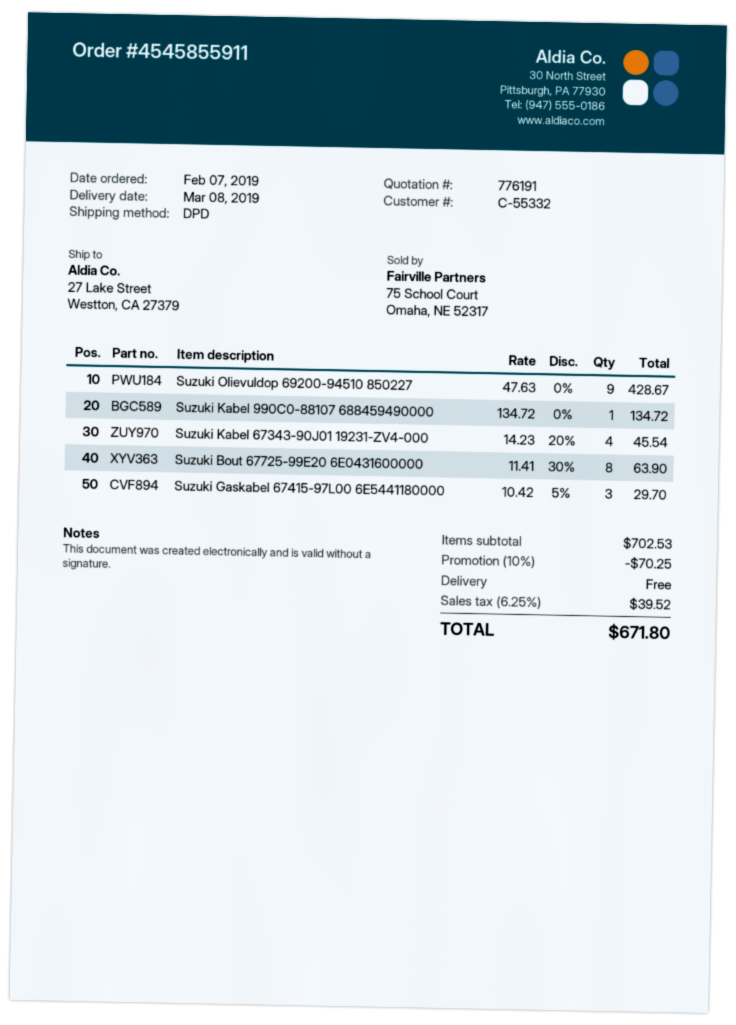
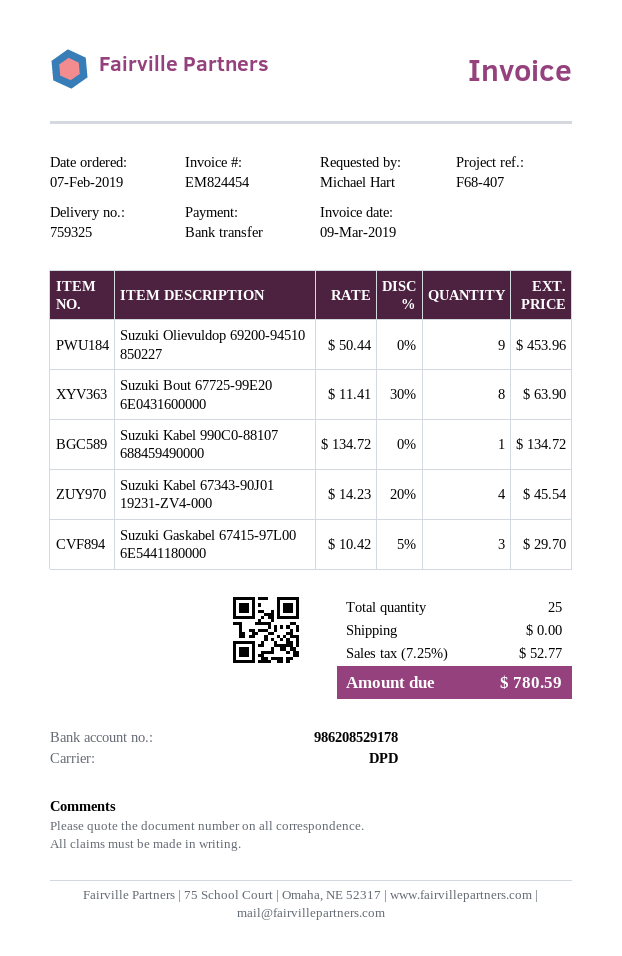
Suzuki Olievuldop 69200-94510 850227: 9 x 47.63 = 428.67 -> 9 x 50.44 = 453.96
discount: 10% = 70.25 -> none
tax: 6.25% = 39.52 -> 7.25% = 52.77
total: 671.80 -> 780.59

